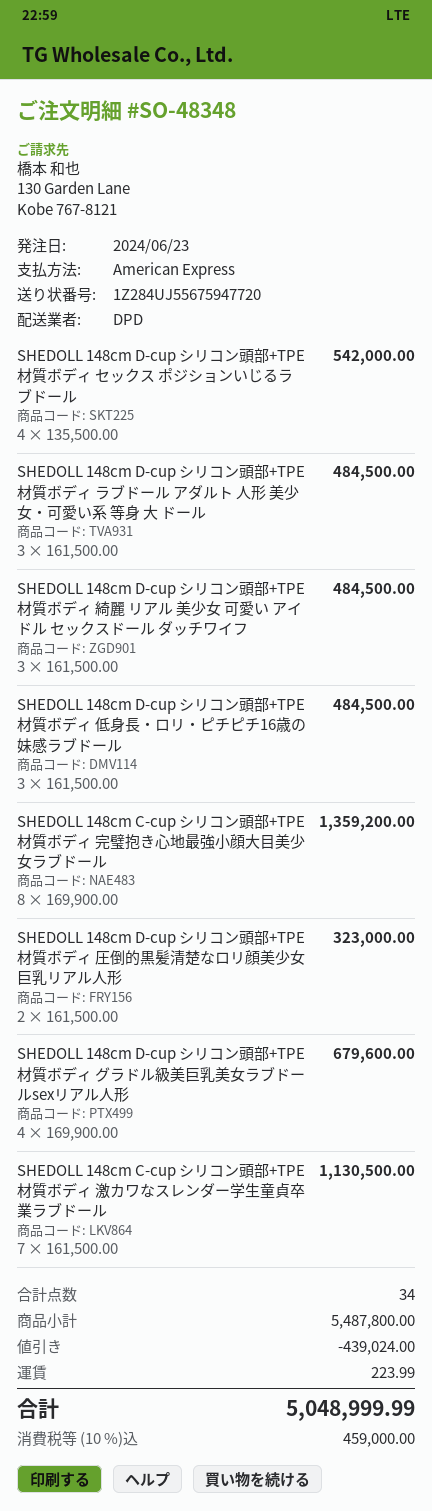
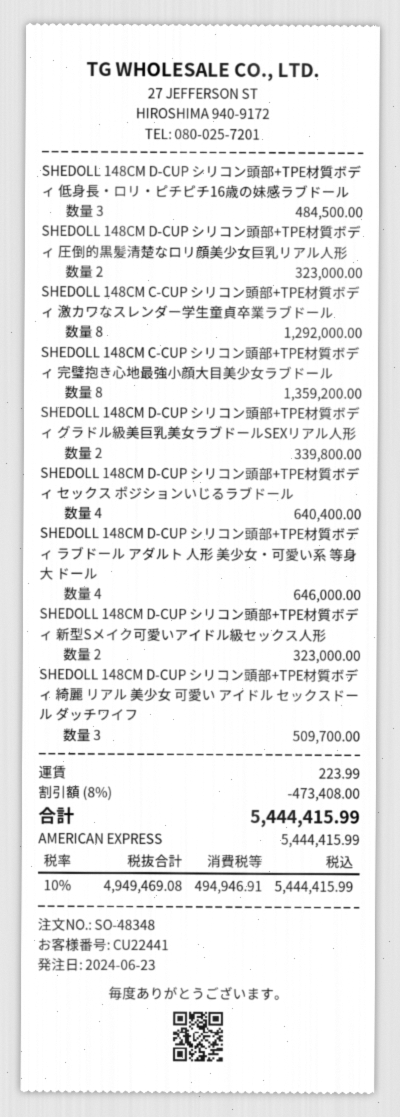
SHEDOLL 148cm D-cup シリコン頭部+TPE材質ボディ セックス ポジションいじるラブドール: 4 for 542000.00 -> 4 for 640400.00
SHEDOLL 148cm D-cup シリコン頭部+TPE材質ボディ ラブドール アダルト 人形 美少女・可愛い系 等身 大 ドール: 3 for 484500.00 -> 4 for 646000.00
SHEDOLL 148cm D-cup シリコン頭部+TPE材質ボディ 綺麗 リアル 美少女 可愛い アイドル セックスドール ダッチワイフ: 3 for 484500.00 -> 3 for 509700.00
SHEDOLL 148cm D-cup シリコン頭部+TPE材質ボディ グラドル級美巨乳美女ラブドールsexリアル人形: 4 for 679600.00 -> 2 for 339800.00
SHEDOLL 148cm C-cup シリコン頭部+TPE材質ボディ 激カワなスレンダー学生童貞卒業ラブドール: 7 for 1130500.00 -> 8 for 1292000.00
SHEDOLL 148CM D-CUP シリコン頭部+TPE材質ボディ 新型Sメイク可愛いアイドル級セックス人形: none -> 2 for 323000.00
discount: 439024.00 -> 473408.00
tax: 10% = 459000.00 -> 10% = 494946.91
total: 5048999.99 -> 5444415.99

